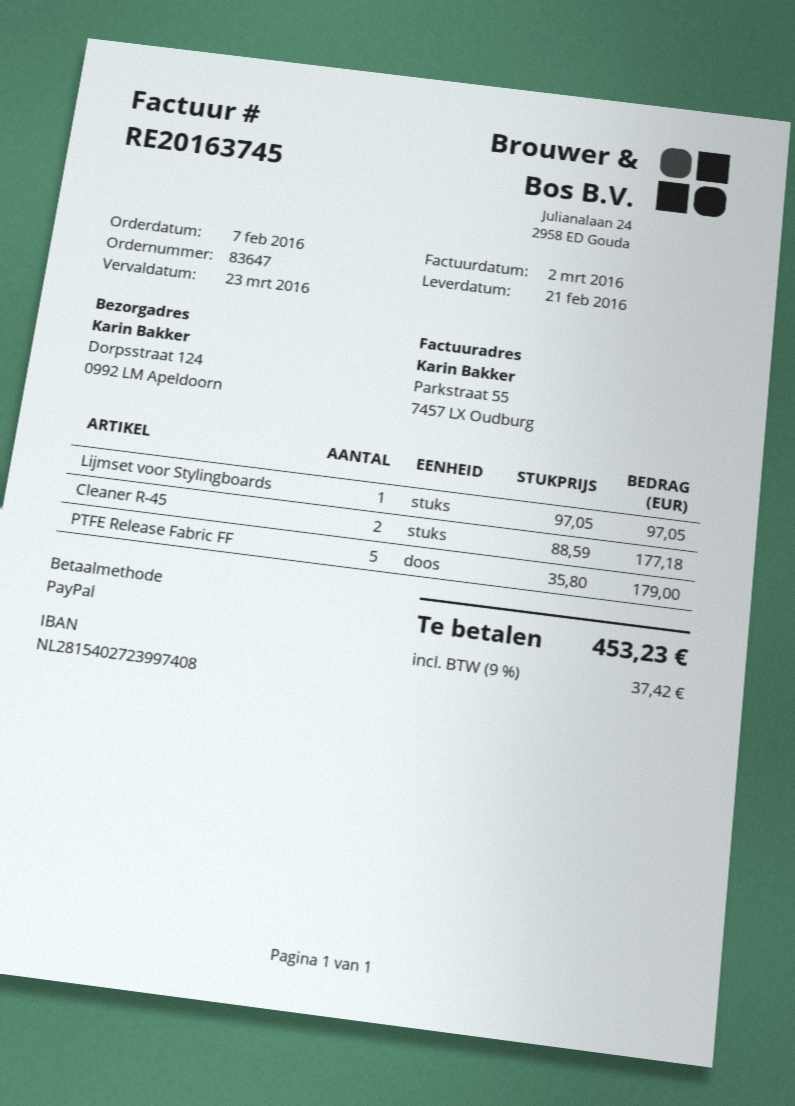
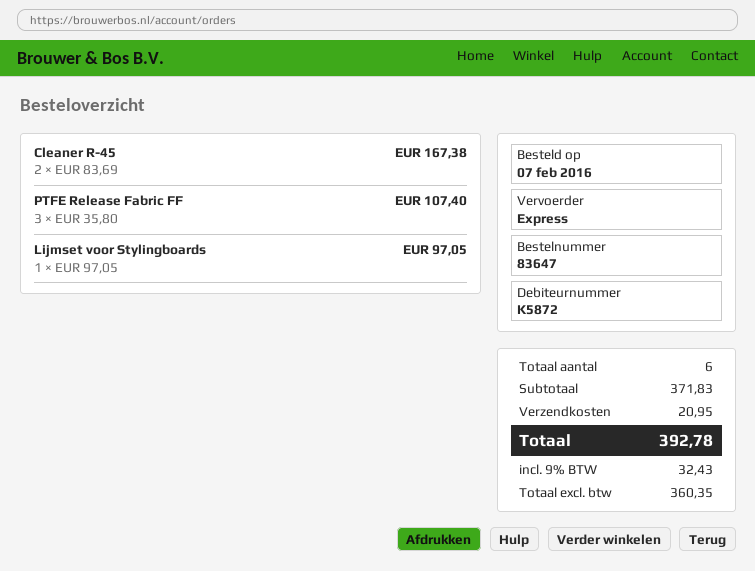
Cleaner R-45: 2 x 88.59 = 177.18 -> 2 x 83.69 = 167.38
PTFE Release Fabric FF: 5 x 35.80 = 179.00 -> 3 x 35.80 = 107.40
shipping: none -> 20.95
tax: 9% = 37.42 -> 9% = 32.43
total: 453.23 -> 392.78

